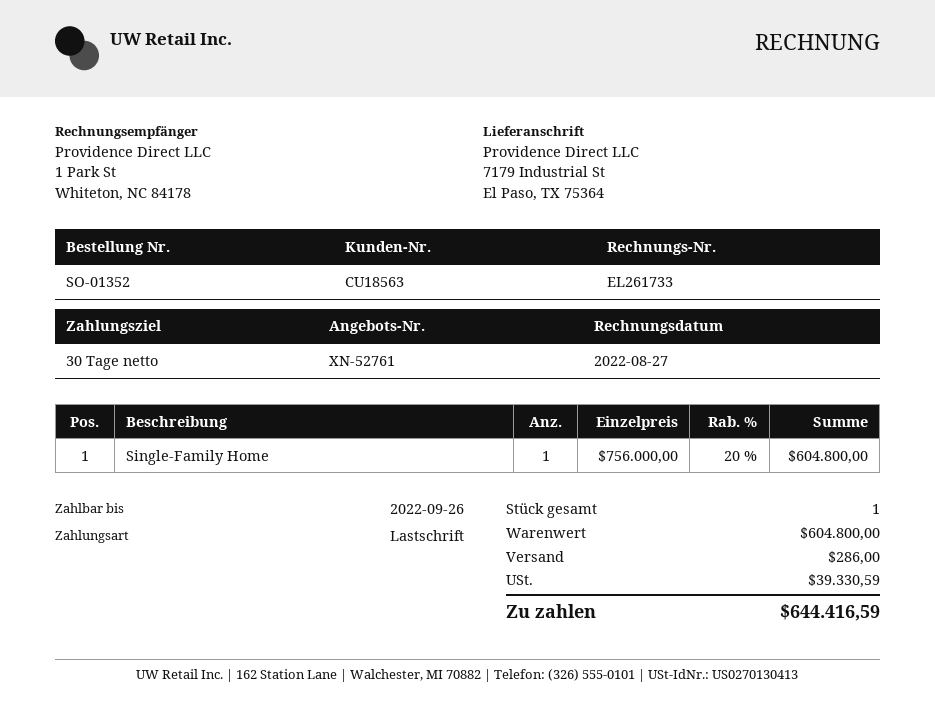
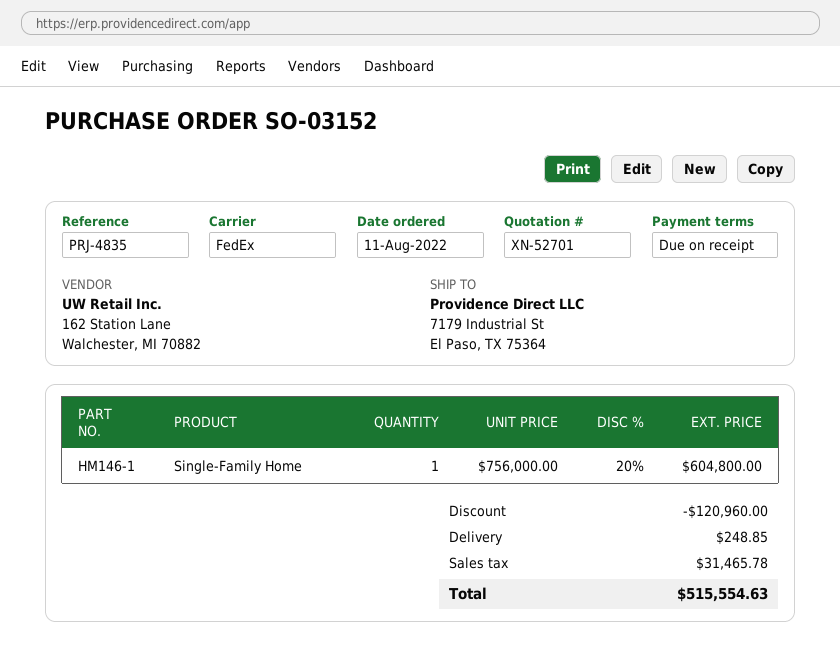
quote number: XN-52761 -> XN-52701
order number: SO-01352 -> SO-03152
payment terms: 30 days -> on receipt
discount: none -> 120960.00
shipping: 286.00 -> 248.85
tax: 39330.59 -> 31465.78
total: 644416.59 -> 515554.63

